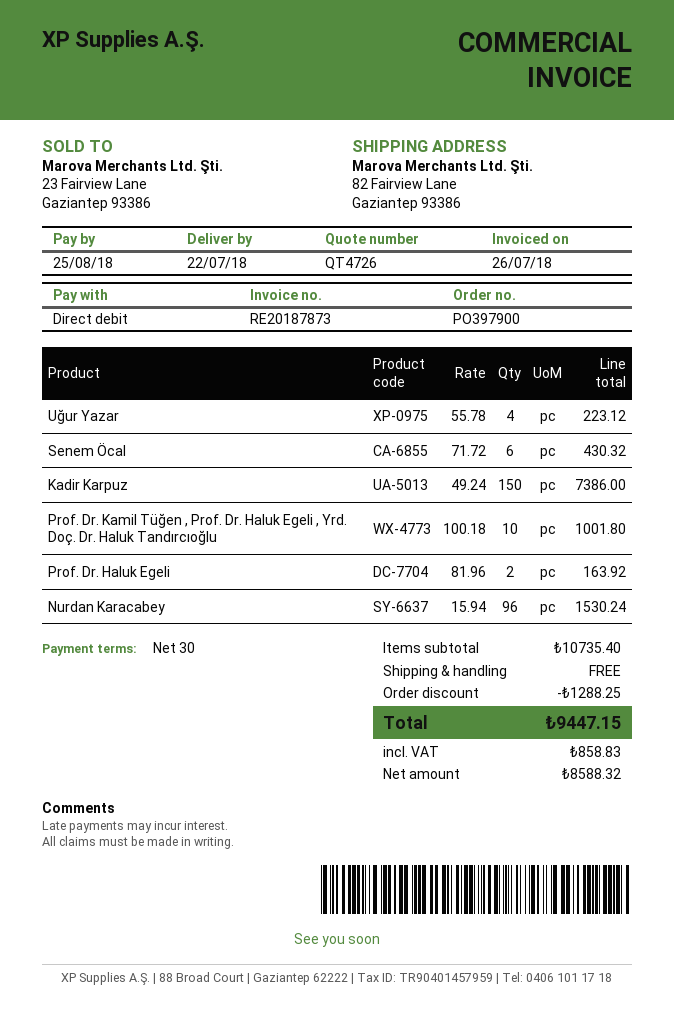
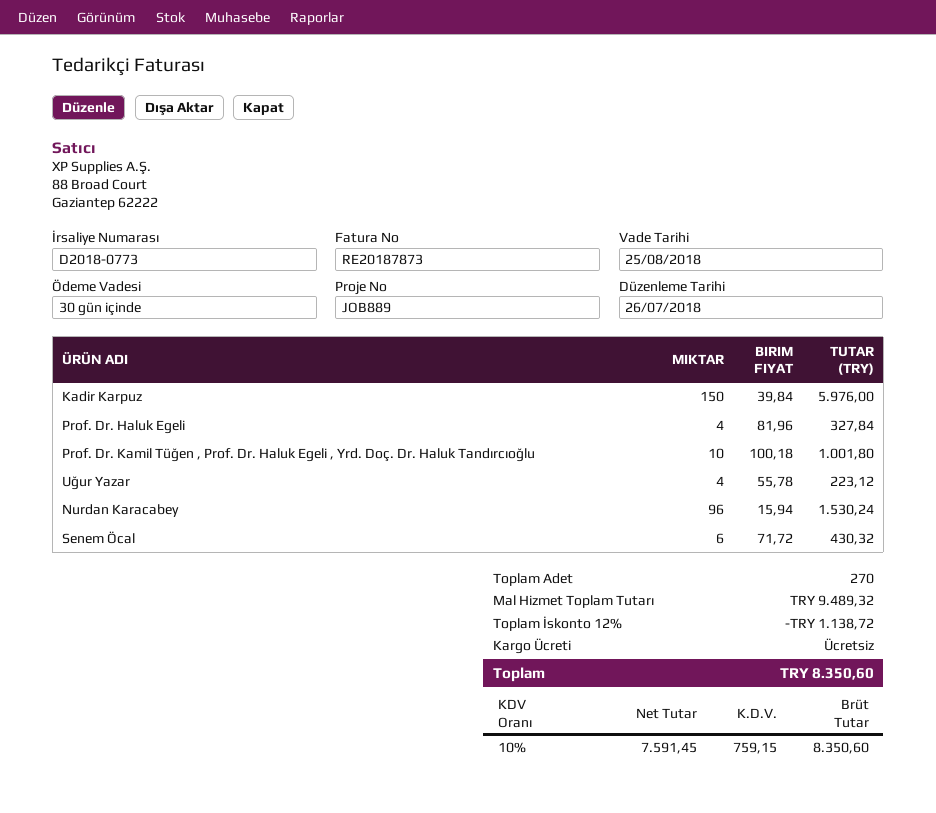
Kadir Karpuz: 150 x 49.24 = 7386.00 -> 150 x 39.84 = 5976.00
Prof. Dr. Haluk Egeli: 2 x 81.96 = 163.92 -> 4 x 81.96 = 327.84
subtotal: 10735.40 -> 9489.32
discount: 1288.25 -> 1138.72
net: 8588.32 -> 7591.45
tax: 858.83 -> 759.15
total: 9447.15 -> 8350.60

